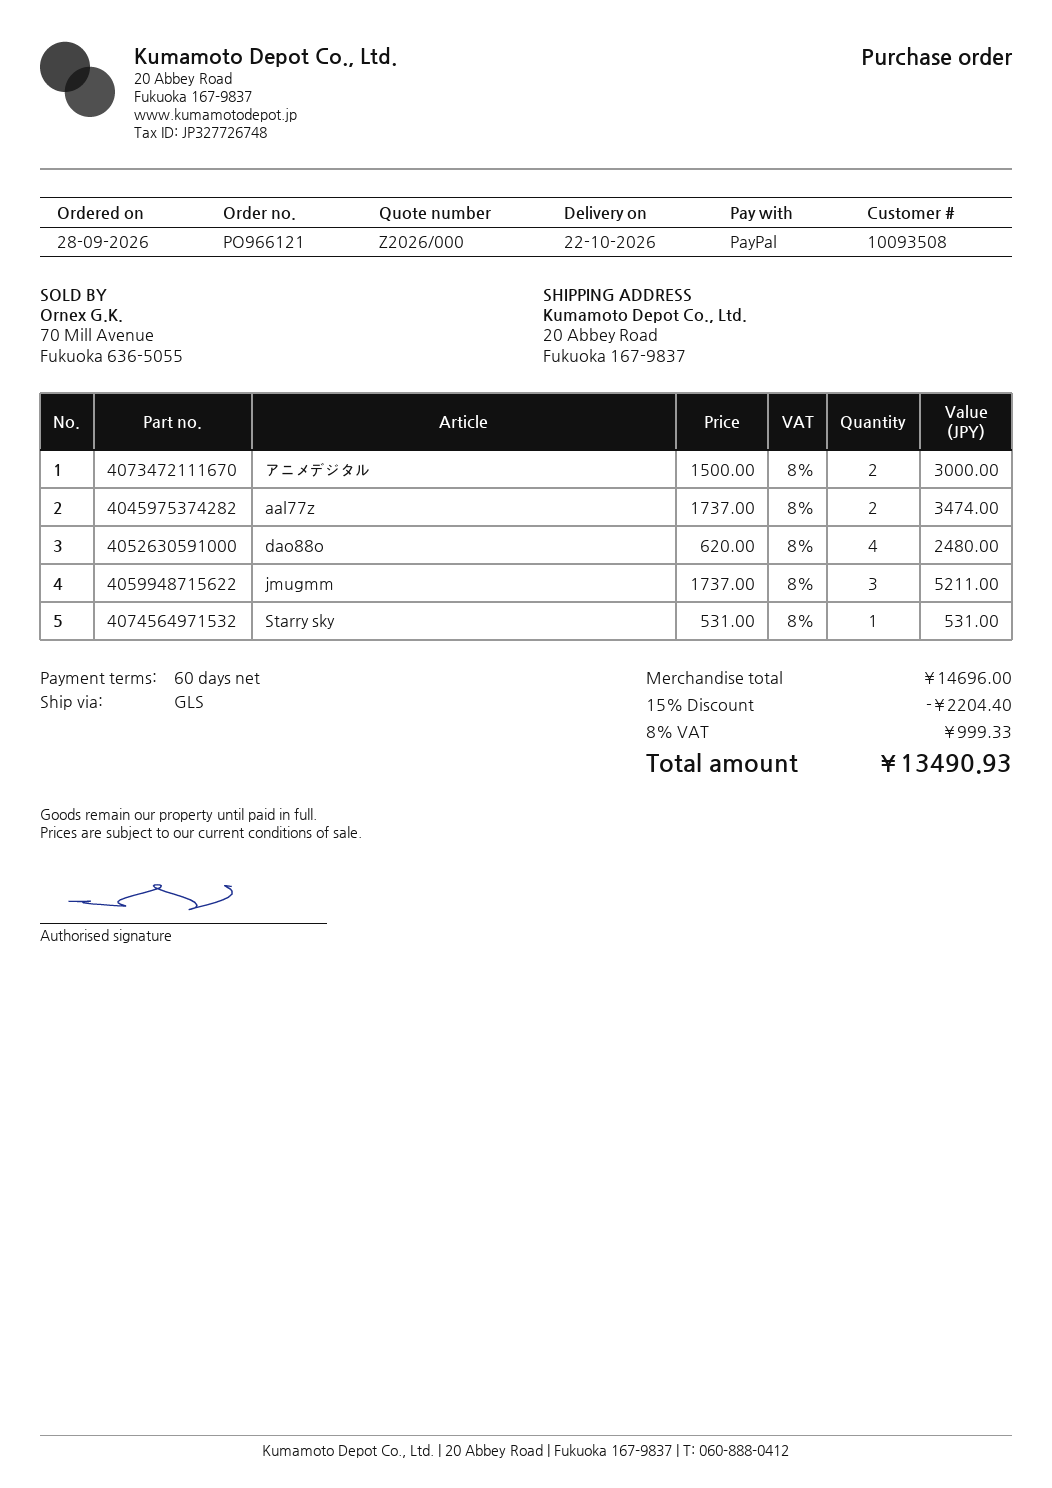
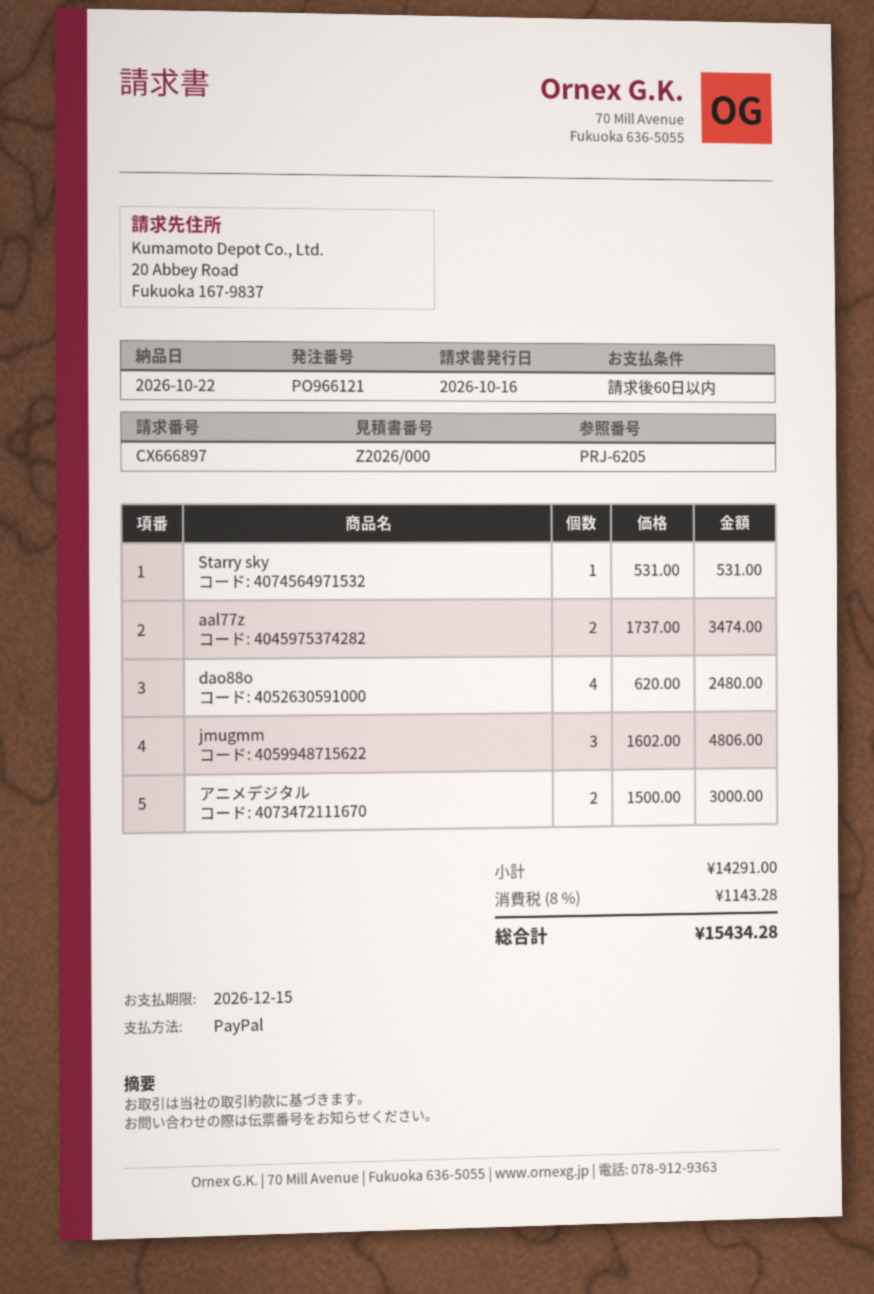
jmugmm: 3 x 1737.00 = 5211.00 -> 3 x 1602.00 = 4806.00
subtotal: 14696.00 -> 14291.00
discount: 15% = 2204.40 -> none
tax: 8% = 999.33 -> 8% = 1143.28
total: 13490.93 -> 15434.28

